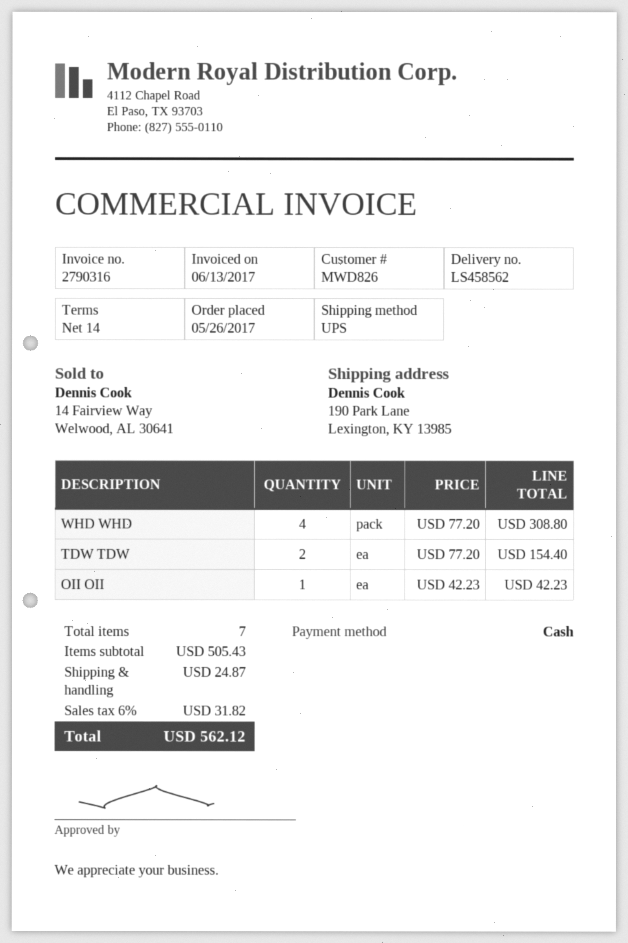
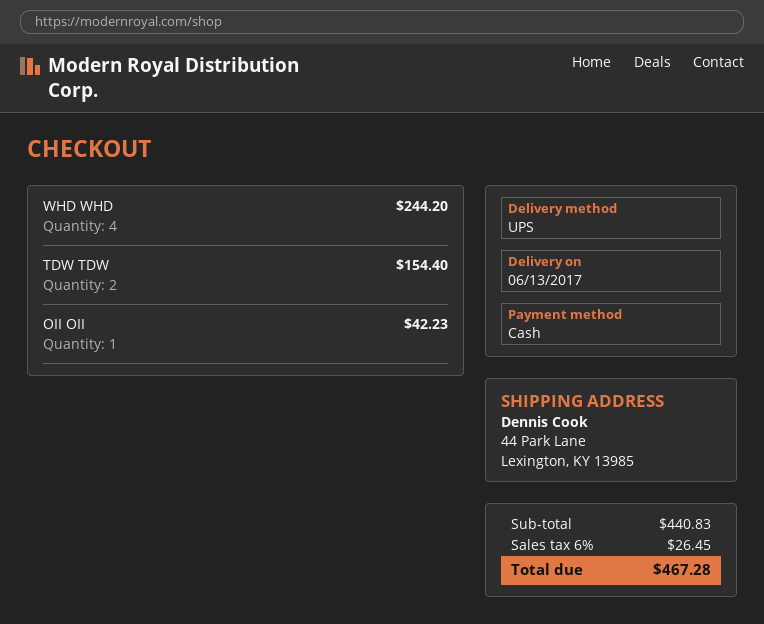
ship to: 190 Park Lane, Lexington, KY 13985 -> 44 Park Lane, Lexington, KY 13985
WHD WHD: 4 for 308.80 -> 4 for 244.20
subtotal: 505.43 -> 440.83
shipping: 24.87 -> none
tax: 6% = 31.82 -> 6% = 26.45
total: 562.12 -> 467.28

